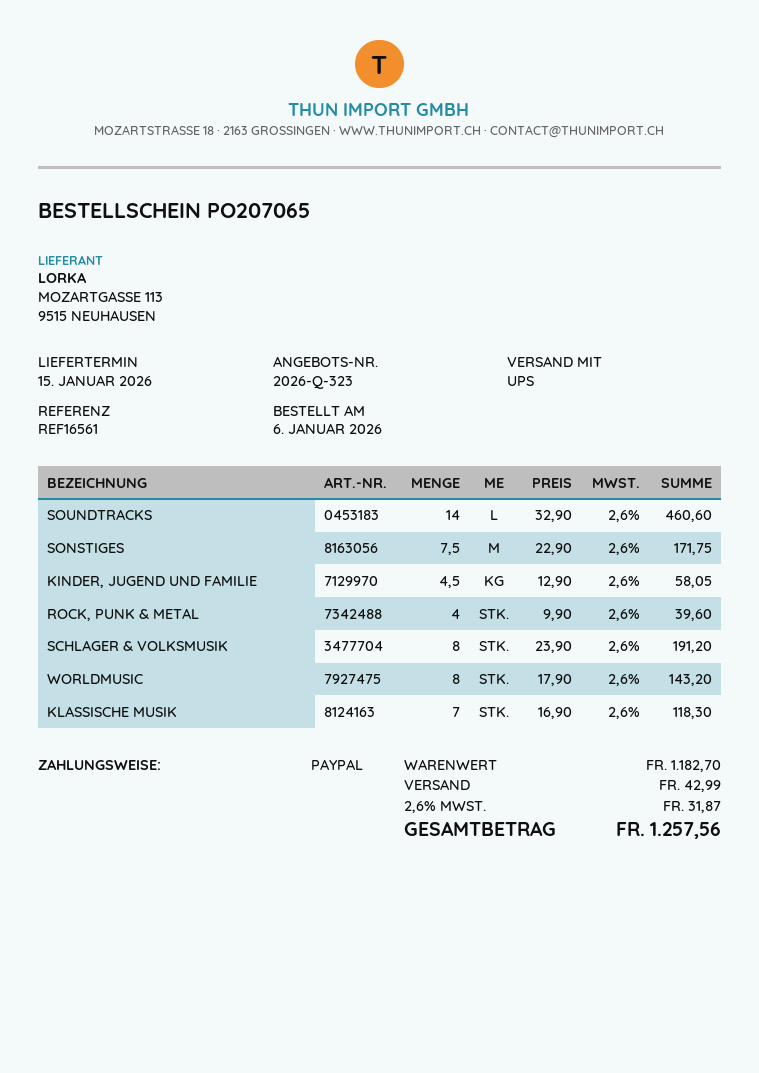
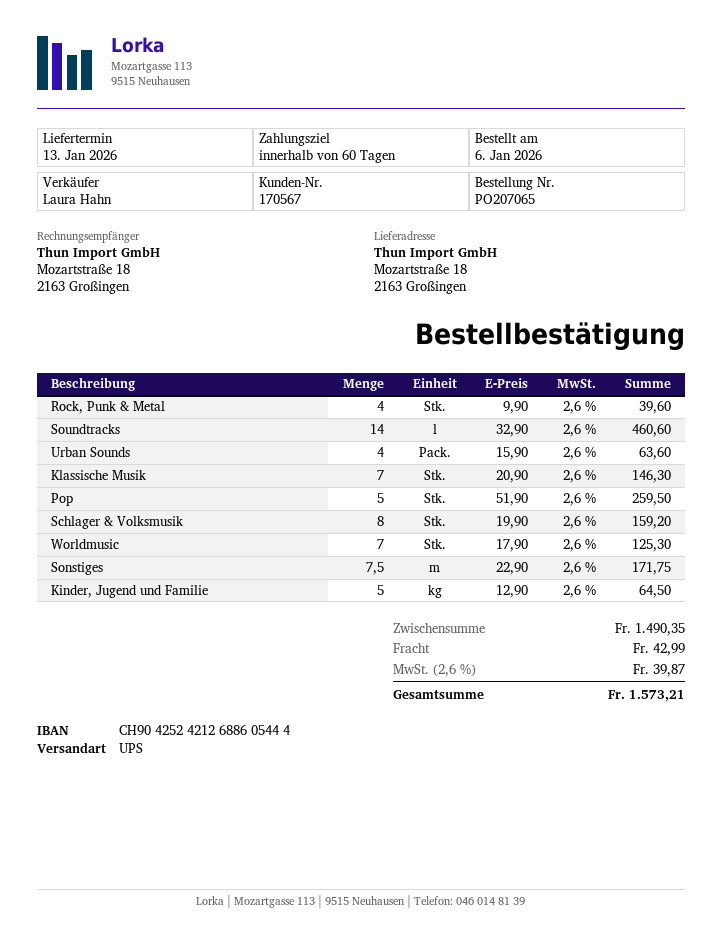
delivery date: 2026-01-15 -> 2026-01-13
KINDER, JUGEND UND FAMILIE: 4.5 x 12.90 = 58.05 -> 5 x 12.90 = 64.50
SCHLAGER & VOLKSMUSIK: 8 x 23.90 = 191.20 -> 8 x 19.90 = 159.20
WORLDMUSIC: 8 x 17.90 = 143.20 -> 7 x 17.90 = 125.30
KLASSISCHE MUSIK: 7 x 16.90 = 118.30 -> 7 x 20.90 = 146.30
Urban Sounds: none -> 4 x 15.90 = 63.60
Pop: none -> 5 x 51.90 = 259.50
subtotal: 1182.70 -> 1490.35
tax: 2.6% = 31.87 -> 2.6% = 39.87
total: 1257.56 -> 1573.21

